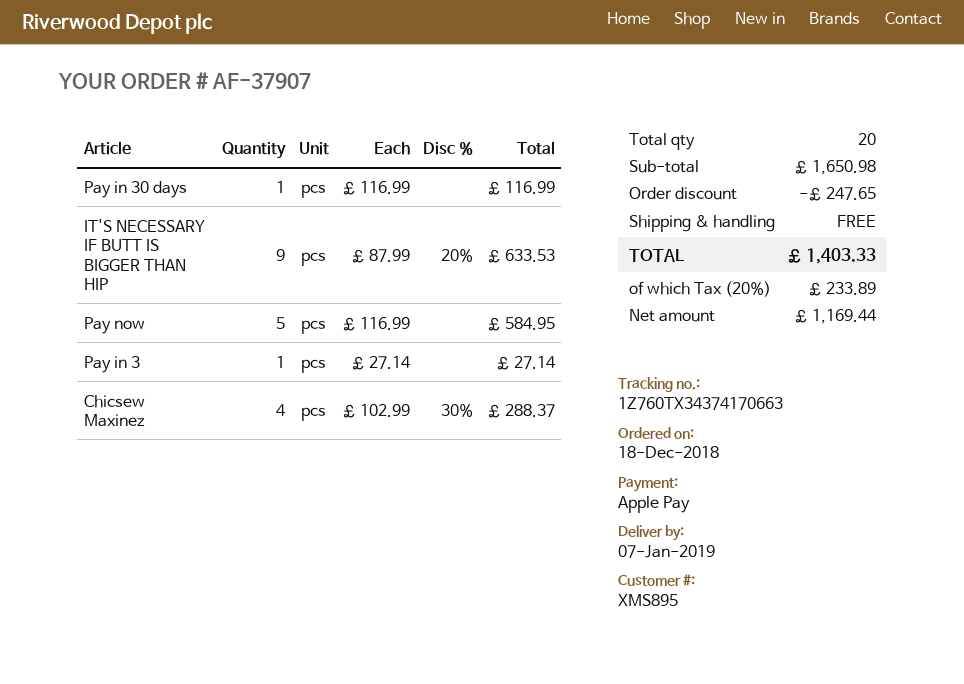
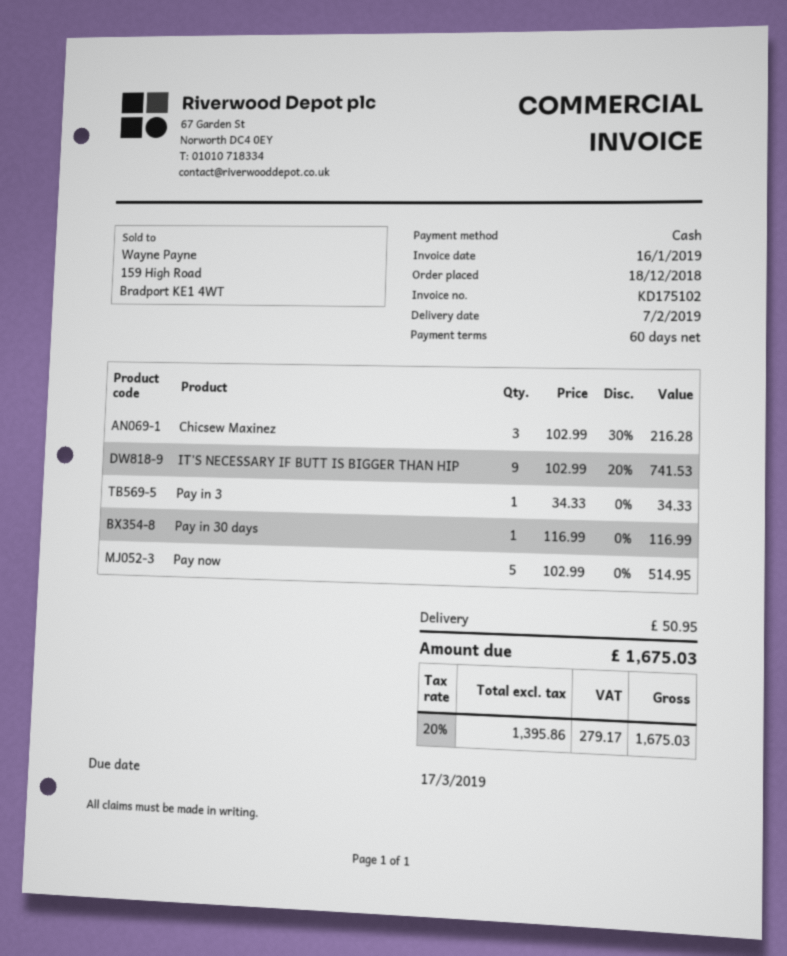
delivery date: 2019-01-07 -> 2019-02-07
payment method: Apple Pay -> cash
IT'S NECESSARY IF BUTT IS BIGGER THAN HIP: 9 x 87.99 - 20% = 633.53 -> 9 x 102.99 - 20% = 741.53
Pay now: 5 x 116.99 = 584.95 -> 5 x 102.99 = 514.95
Pay in 3: 1 x 27.14 = 27.14 -> 1 x 34.33 = 34.33
Chicsew Maxinez: 4 x 102.99 - 30% = 288.37 -> 3 x 102.99 - 30% = 216.28
discount: 247.65 -> none
shipping: 0.00 -> 50.95
net: 1169.44 -> 1395.86
tax: 20% = 233.89 -> 20% = 279.17
total: 1403.33 -> 1675.03

